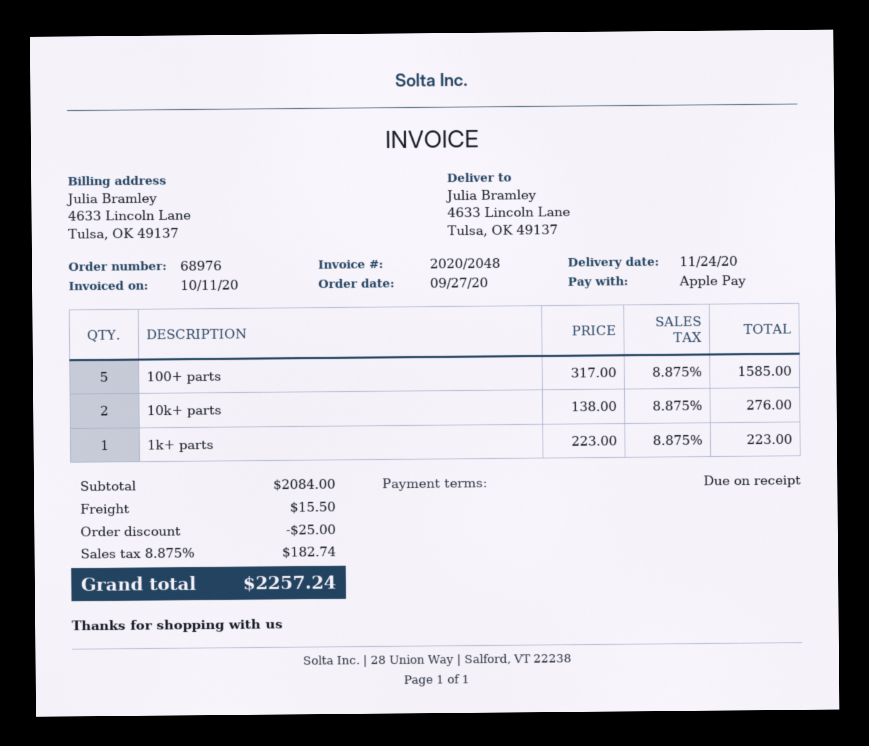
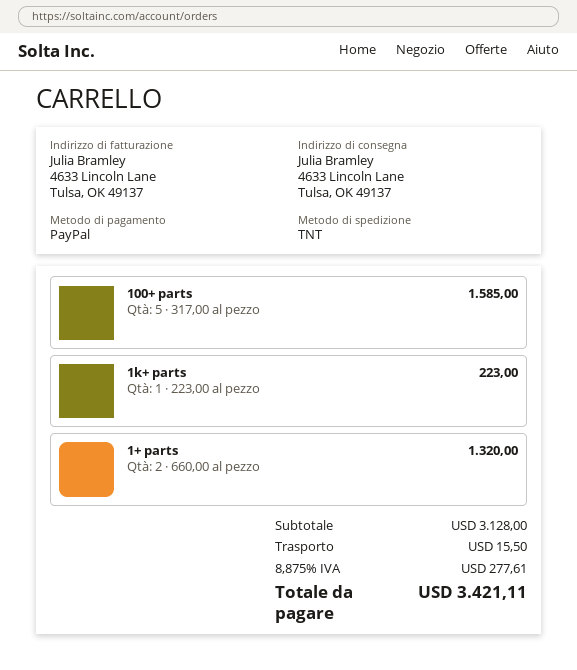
payment method: Apple Pay -> PayPal
10k+ parts: 2 x 138.00 = 276.00 -> none
1+ parts: none -> 2 x 660.00 = 1320.00
subtotal: 2084.00 -> 3128.00
discount: 25.00 -> none
tax: 8.875% = 182.74 -> 8.875% = 277.61
total: 2257.24 -> 3421.11

